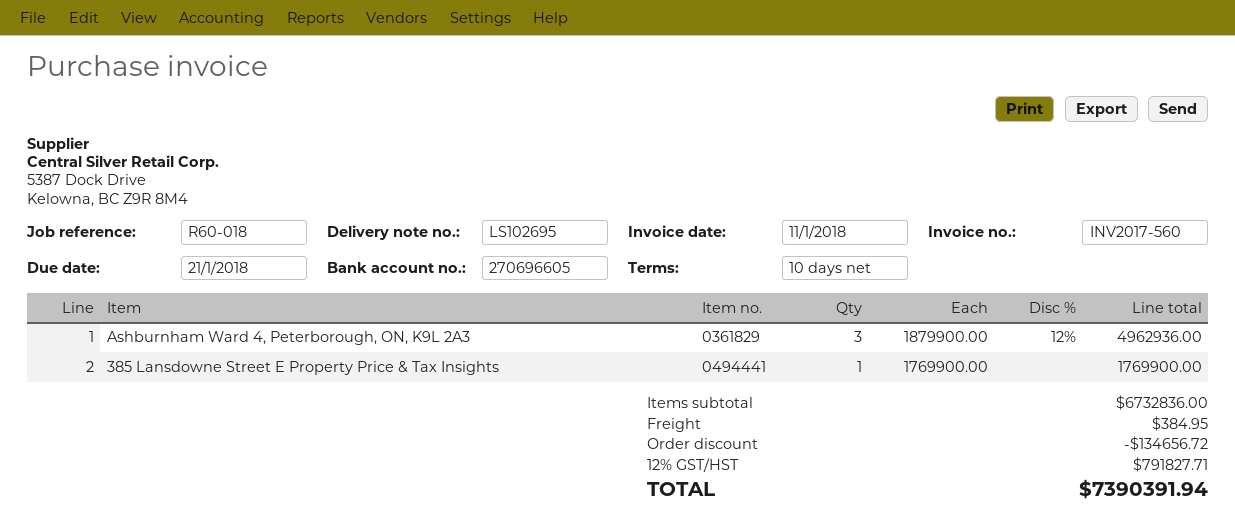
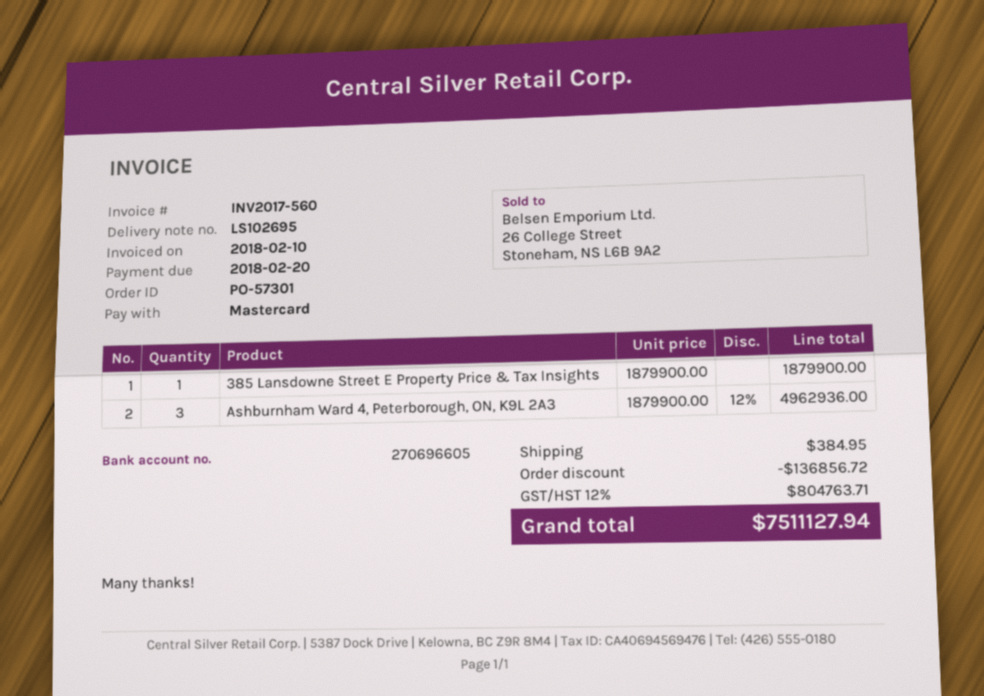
invoice date: 2018-01-11 -> 2018-02-10
due date: 2018-01-21 -> 2018-02-20
385 Lansdowne Street E Property Price & Tax Insights: 1 x 1769900.00 = 1769900.00 -> 1 x 1879900.00 = 1879900.00
discount: 134656.72 -> 136856.72
tax: 12% = 791827.71 -> 12% = 804763.71
total: 7390391.94 -> 7511127.94

